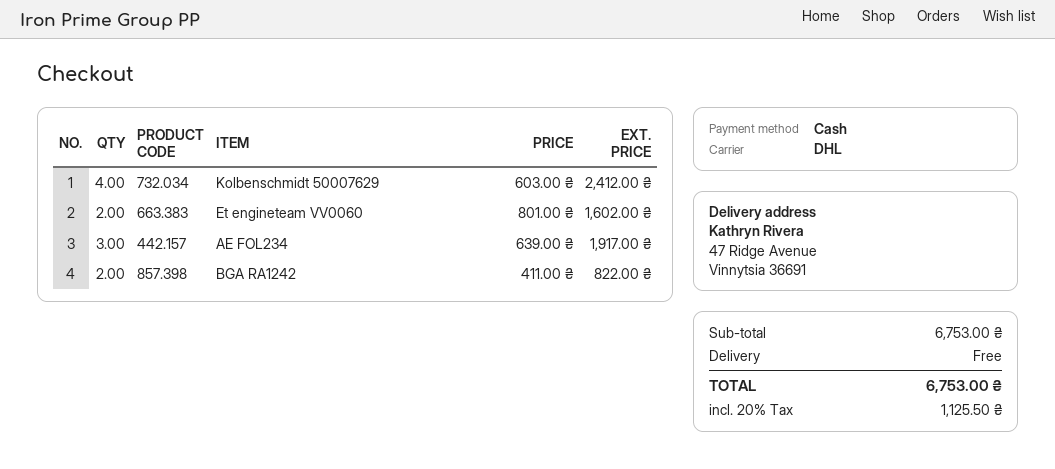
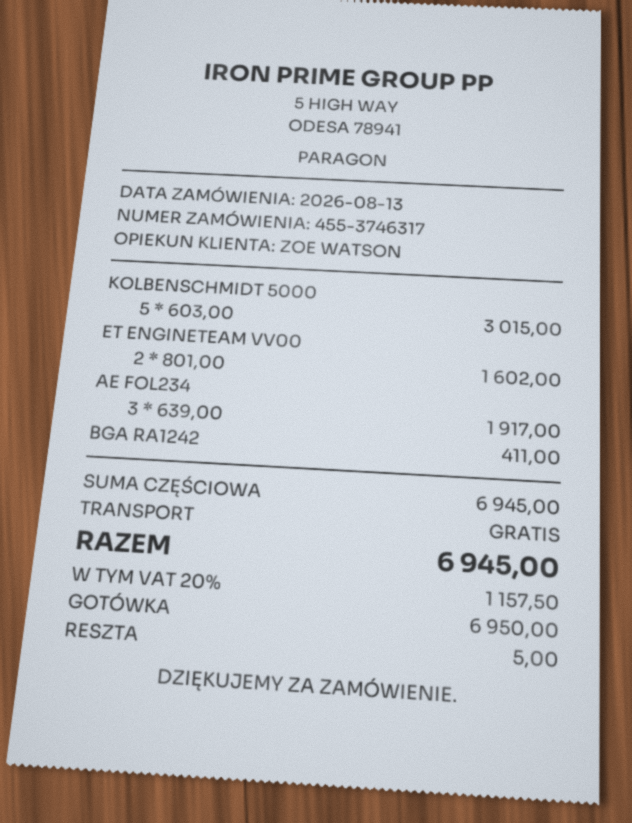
Kolbenschmidt 50007629: 4 x 603.00 = 2412.00 -> 5 x 603.00 = 3015.00
BGA RA1242: 2 x 411.00 = 822.00 -> 1 x 411.00 = 411.00
subtotal: 6753.00 -> 6945.00
tax: 20% = 1125.50 -> 20% = 1157.50
total: 6753.00 -> 6945.00

